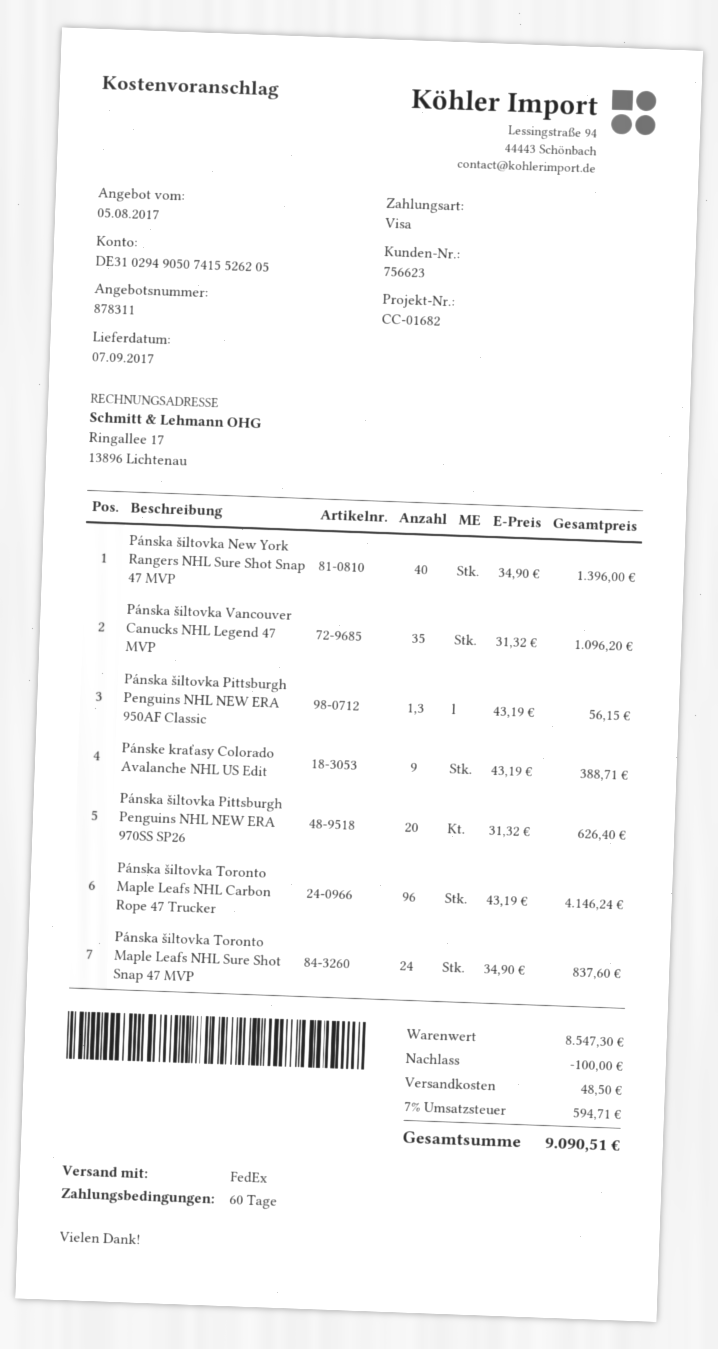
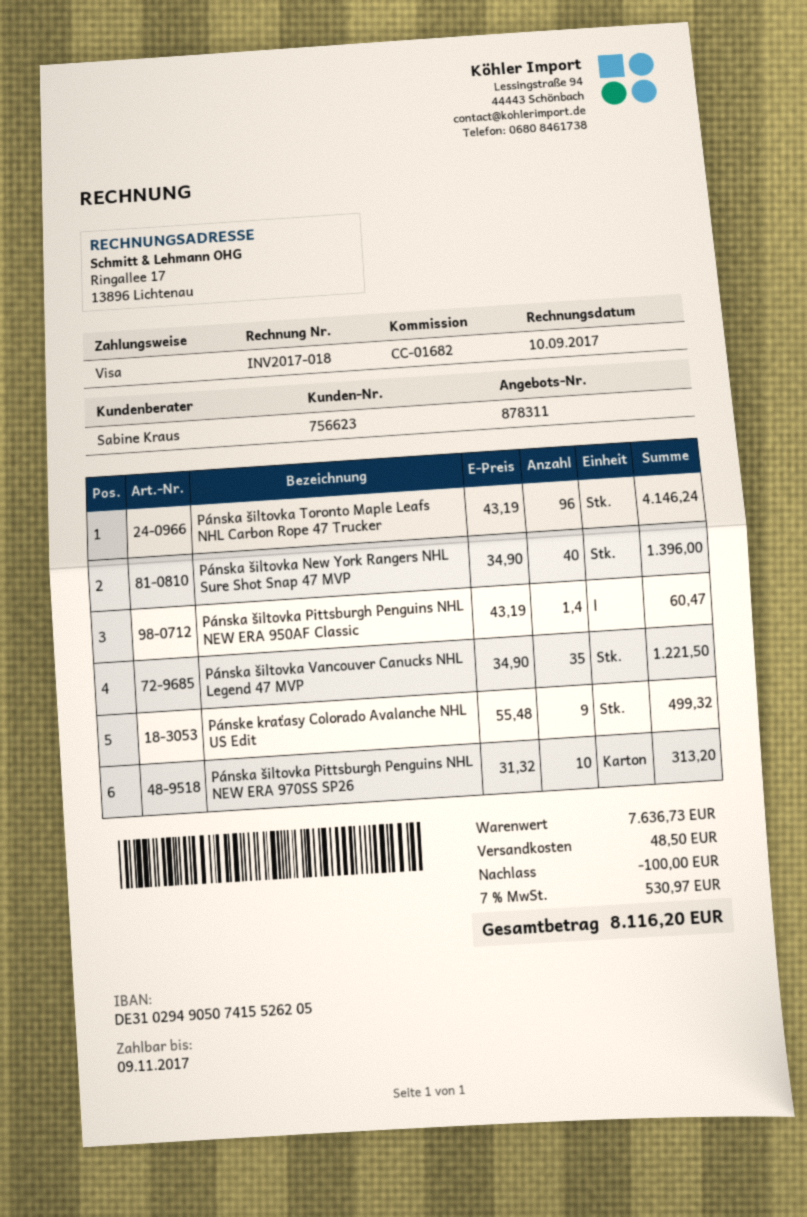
Pánska šiltovka Vancouver Canucks NHL Legend 47 MVP: 35 x 31.32 = 1096.20 -> 35 x 34.90 = 1221.50
Pánska šiltovka Pittsburgh Penguins NHL NEW ERA 950AF Classic: 1.3 x 43.19 = 56.15 -> 1.4 x 43.19 = 60.47
Pánske kraťasy Colorado Avalanche NHL US Edit: 9 x 43.19 = 388.71 -> 9 x 55.48 = 499.32
Pánska šiltovka Pittsburgh Penguins NHL NEW ERA 970SS SP26: 20 x 31.32 = 626.40 -> 10 x 31.32 = 313.20
Pánska šiltovka Toronto Maple Leafs NHL Sure Shot Snap 47 MVP: 24 x 34.90 = 837.60 -> none
subtotal: 8547.30 -> 7636.73
tax: 7% = 594.71 -> 7% = 530.97
total: 9090.51 -> 8116.20

